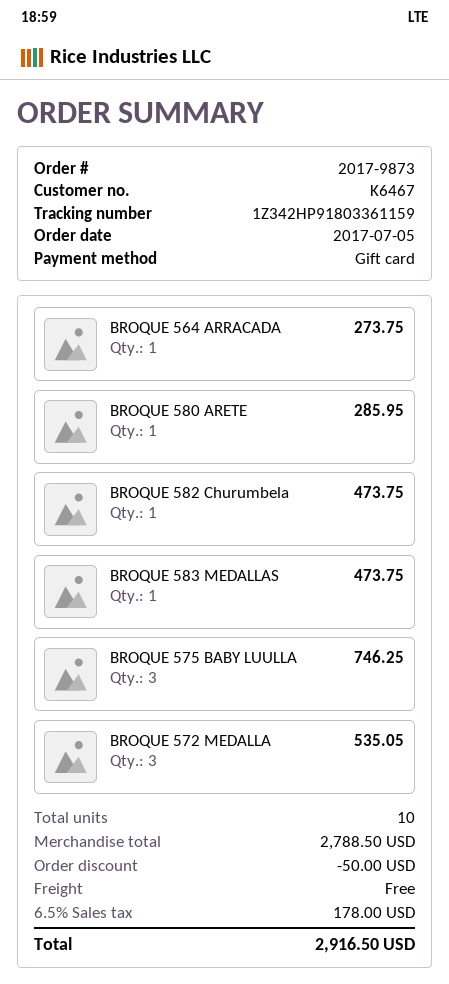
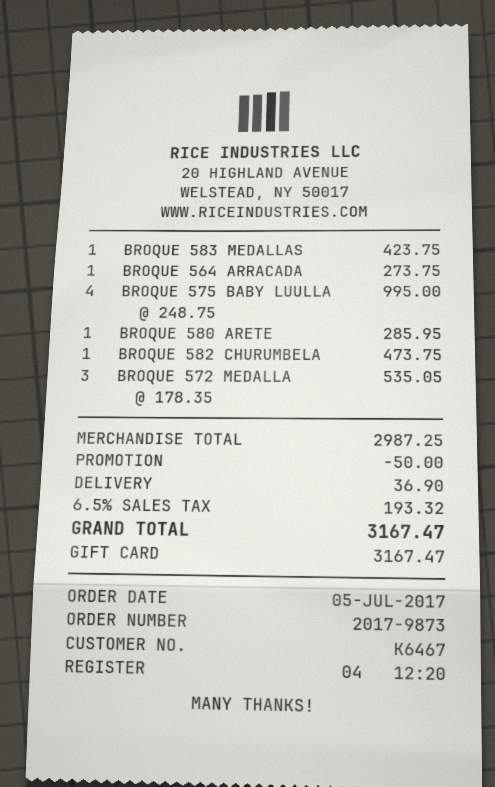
BROQUE 583 MEDALLAS: 1 for 473.75 -> 1 for 423.75
BROQUE 575 BABY LUULLA: 3 for 746.25 -> 4 for 995.00
subtotal: 2788.50 -> 2987.25
shipping: 0.00 -> 36.90
tax: 6.5% = 178.00 -> 6.5% = 193.32
total: 2916.50 -> 3167.47

